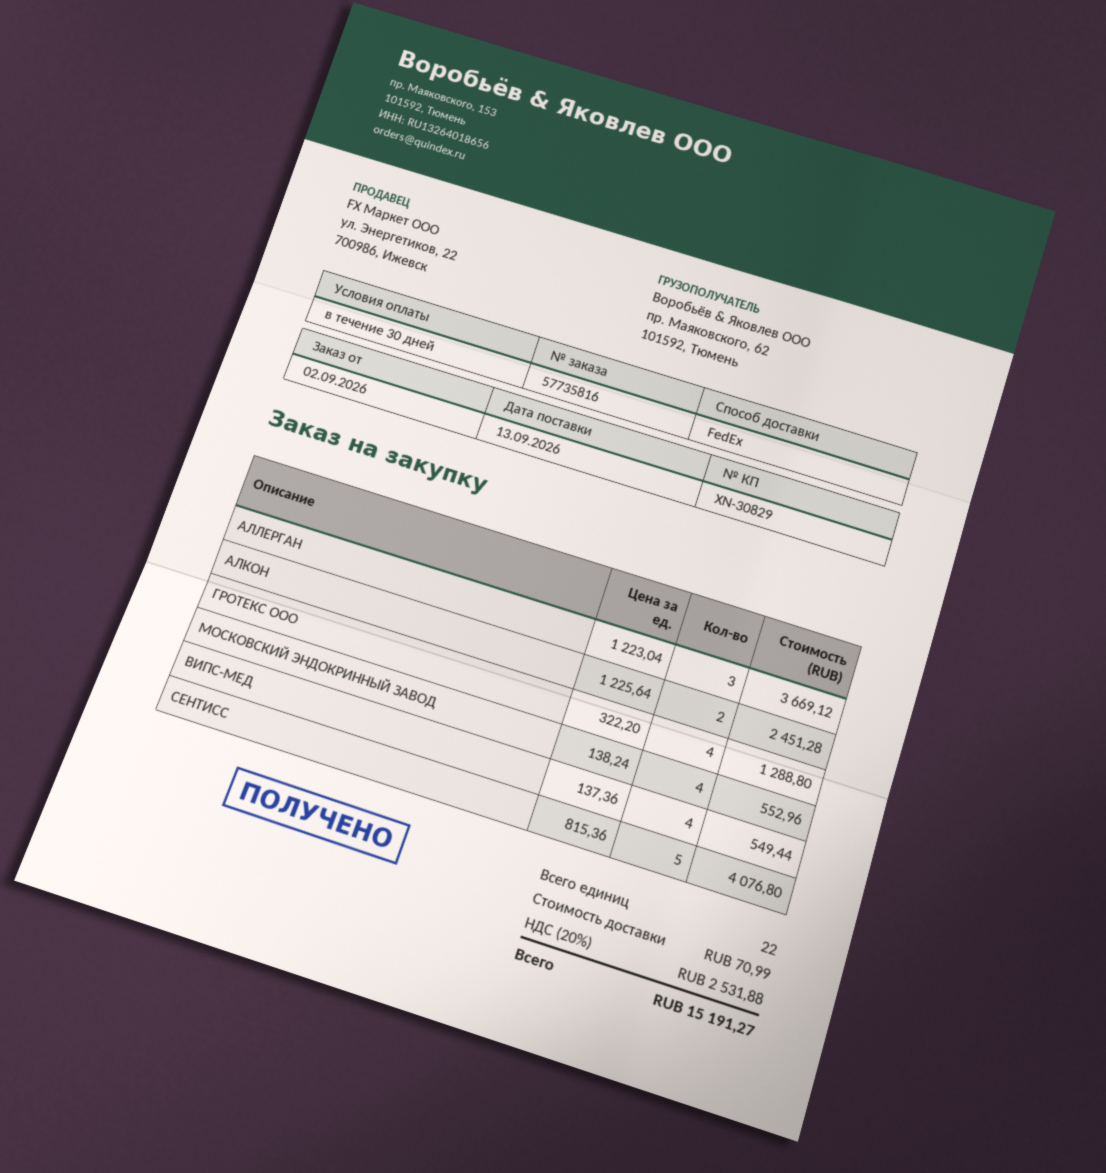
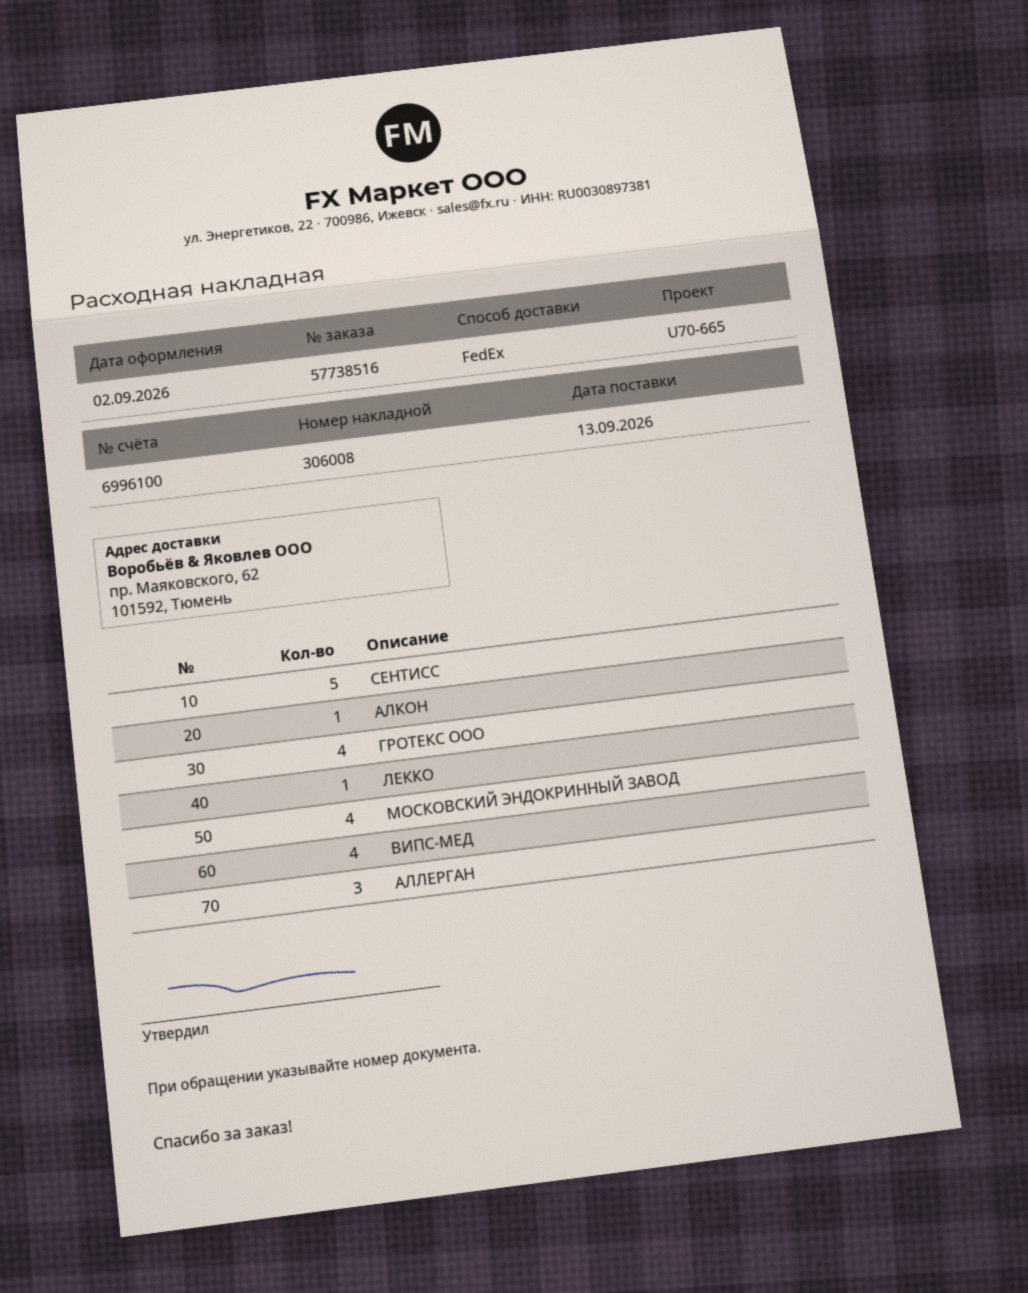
order number: 57735816 -> 57738516
АЛКОН: 2 -> 1
ЛЕККО: none -> 1

